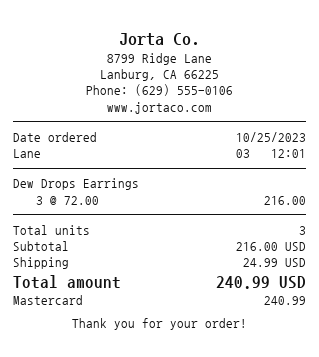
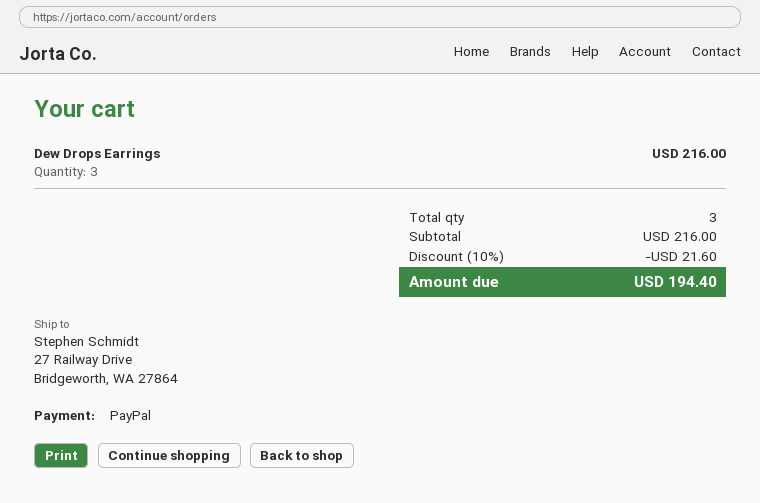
payment method: Mastercard -> PayPal
discount: none -> 10% = 21.60
shipping: 24.99 -> none
total: 240.99 -> 194.40

